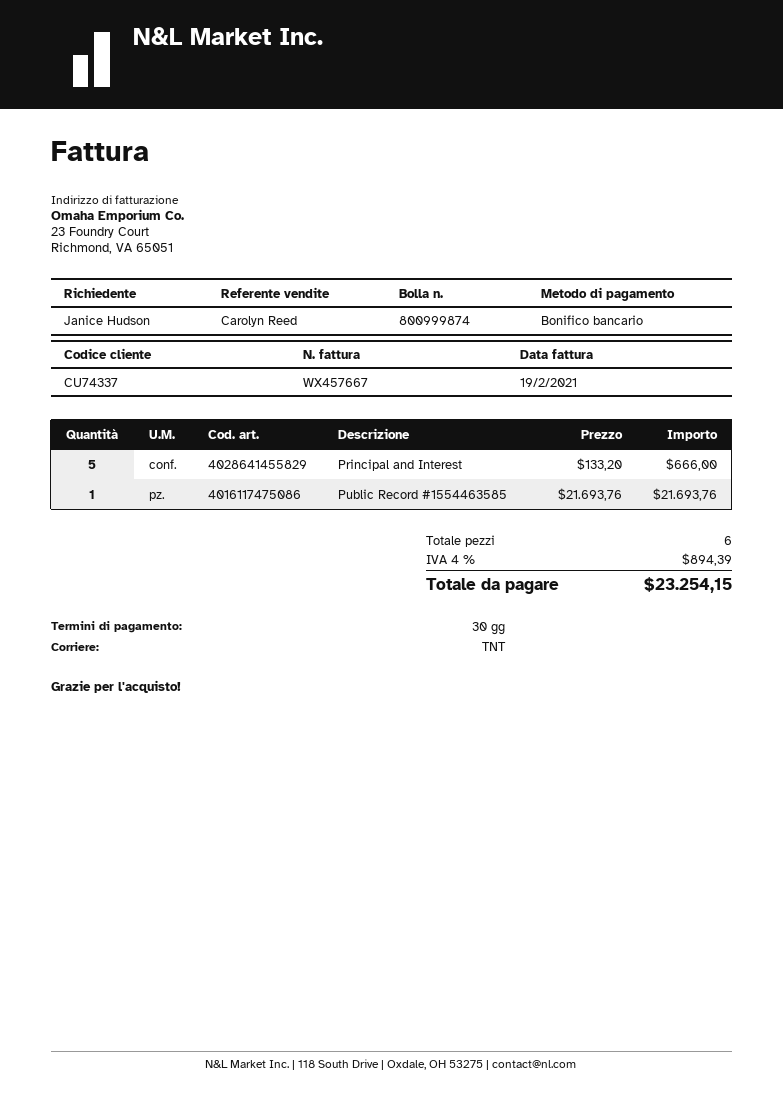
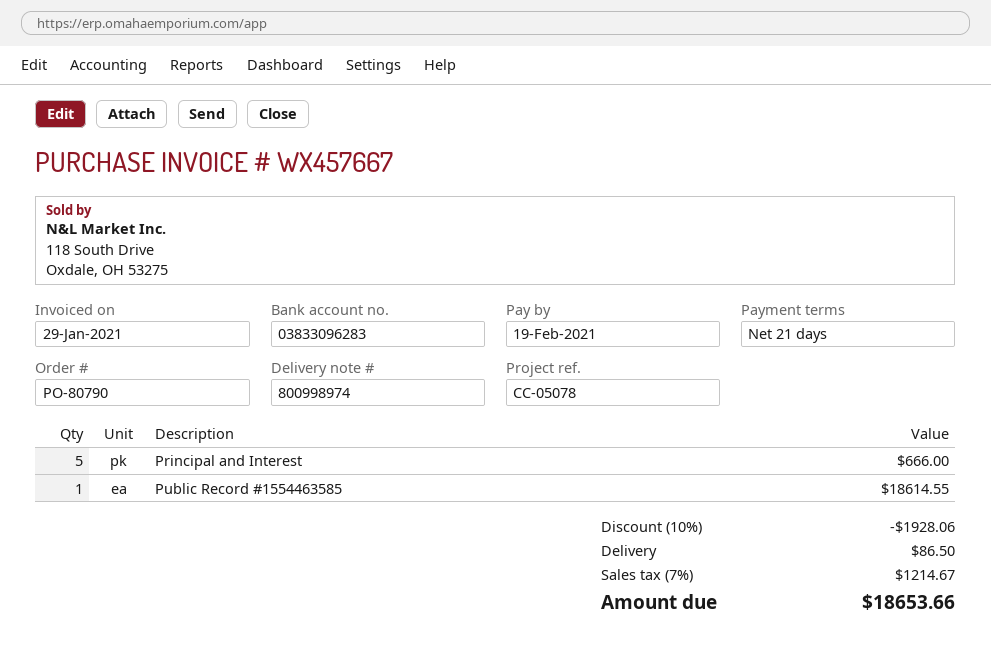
delivery note number: 800999874 -> 800998974
invoice date: 2021-02-19 -> 2021-01-29
payment terms: 30 days -> 21 days
Public Record #1554463585: 1 for 21693.76 -> 1 for 18614.55
discount: none -> 10% = 1928.06
shipping: none -> 86.50
tax: 4% = 894.39 -> 7% = 1214.67
total: 23254.15 -> 18653.66

